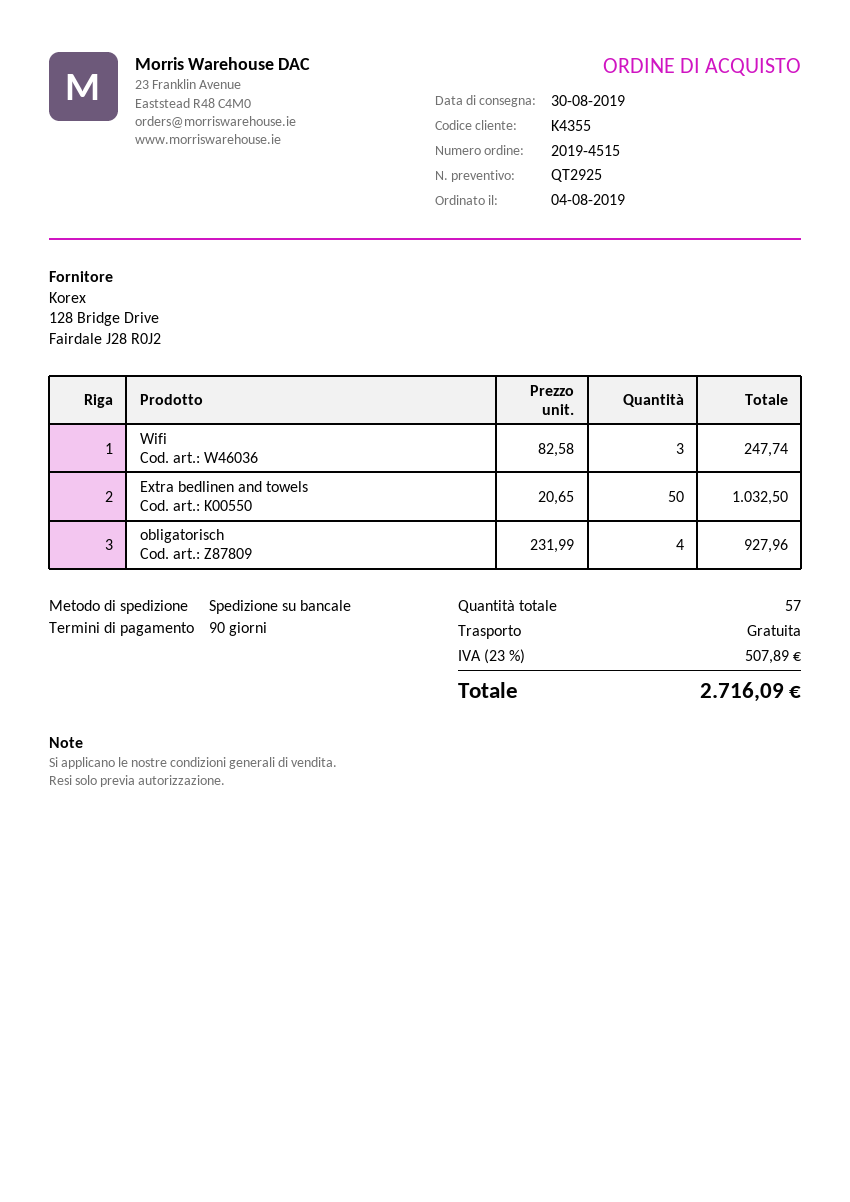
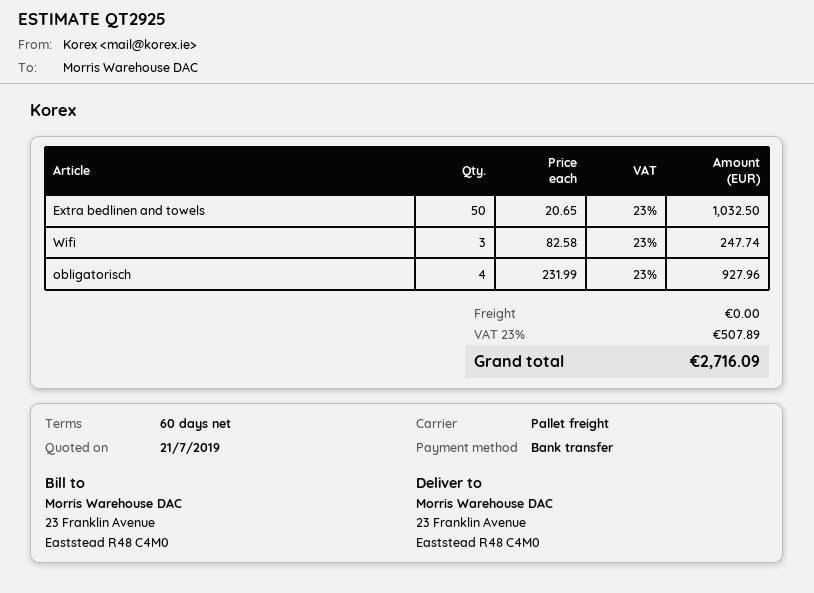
payment terms: 90 days -> 60 days

